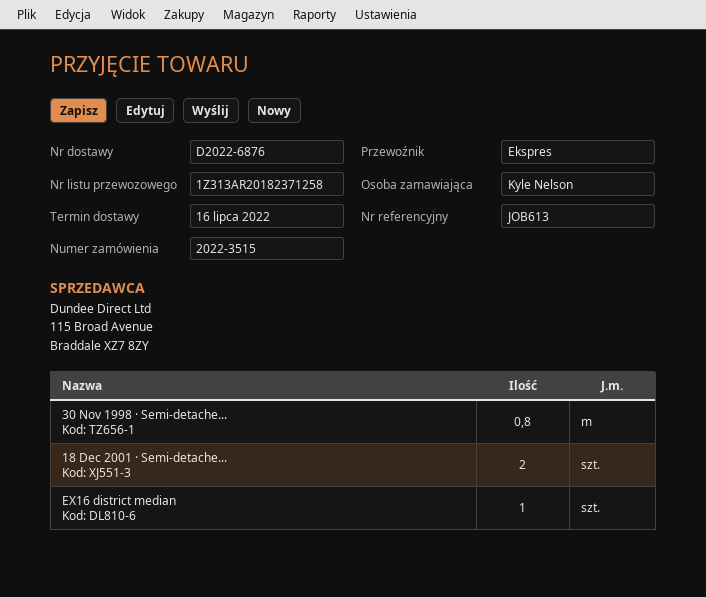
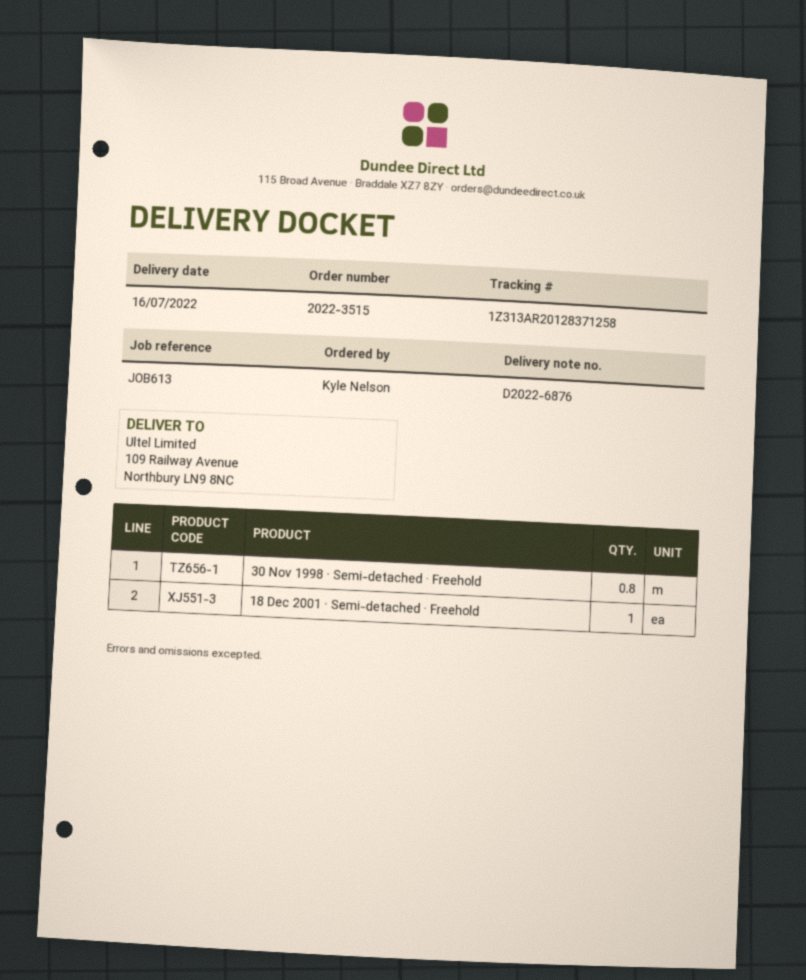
tracking number: 1Z313AR20182371258 -> 1Z313AR20128371258
18 Dec 2001 · Semi-detache...: 2 -> 1
EX16 district median: 1 -> none

